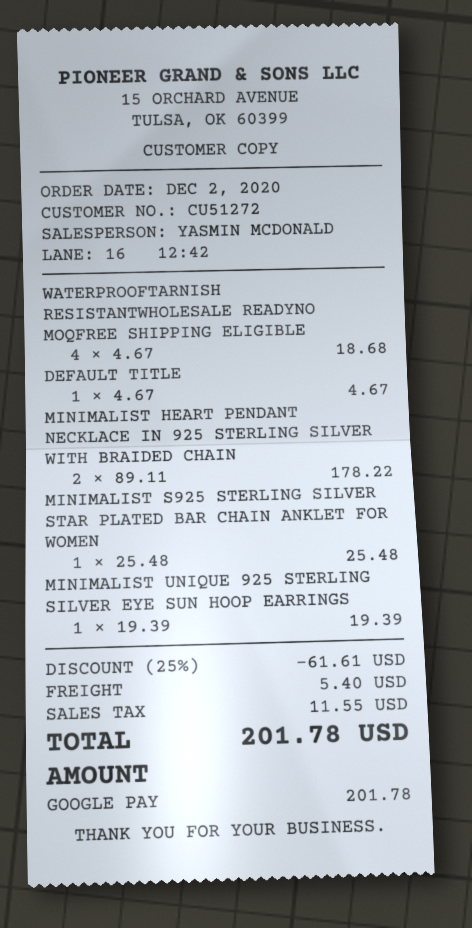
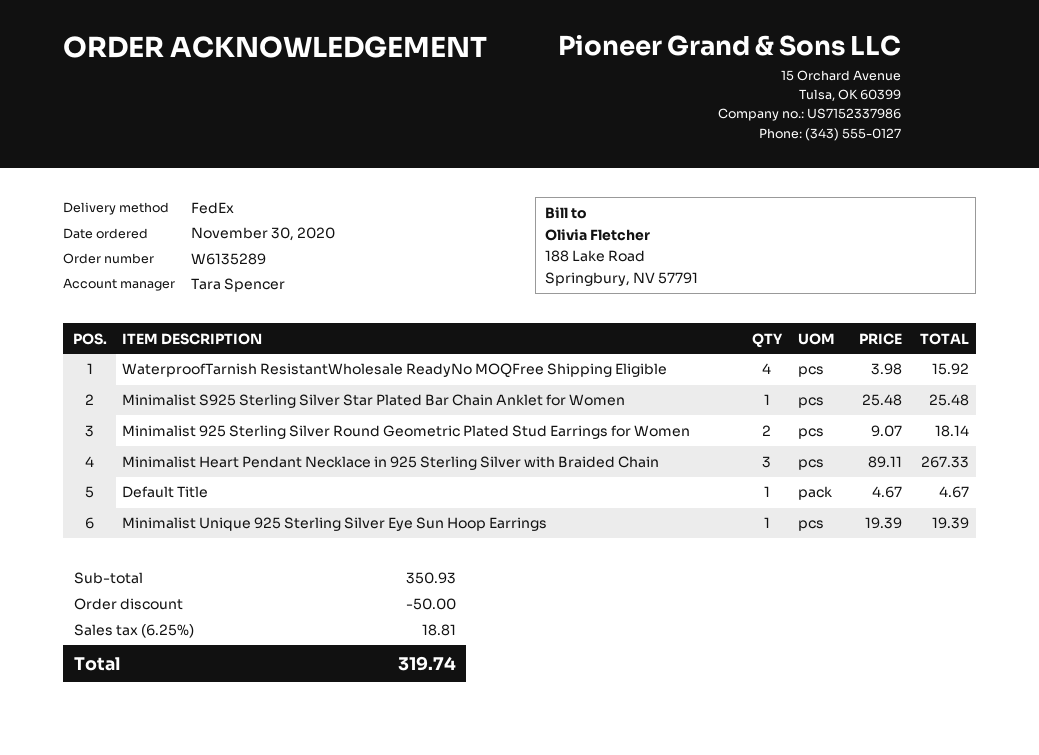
order date: 2020-12-02 -> 2020-11-30
sales rep: YASMIN MCDONALD -> Tara Spencer
WATERPROOFTARNISH RESISTANTWHOLESALE READYNO MOQFREE SHIPPING ELIGIBLE: 4 x 4.67 = 18.68 -> 4 x 3.98 = 15.92
MINIMALIST HEART PENDANT NECKLACE IN 925 STERLING SILVER WITH BRAIDED CHAIN: 2 x 89.11 = 178.22 -> 3 x 89.11 = 267.33
Minimalist 925 Sterling Silver Round Geometric Plated Stud Earrings for Women: none -> 2 x 9.07 = 18.14
discount: 61.61 -> 50.00
shipping: 5.40 -> none
tax: 11.55 -> 18.81
total: 201.78 -> 319.74

